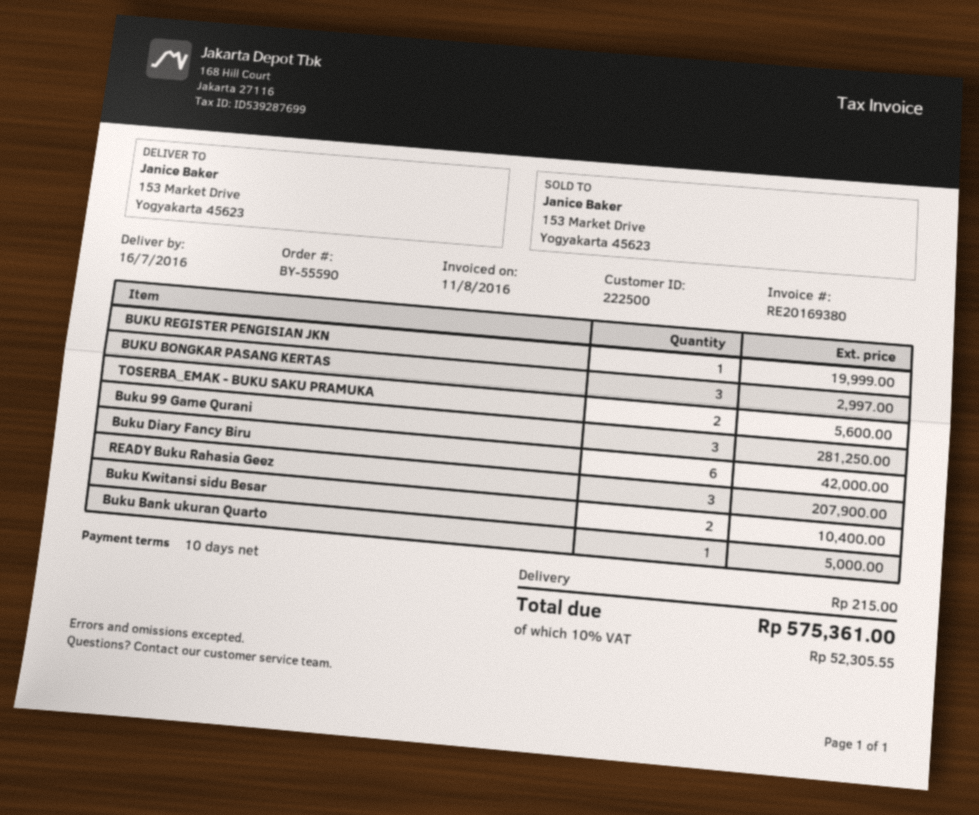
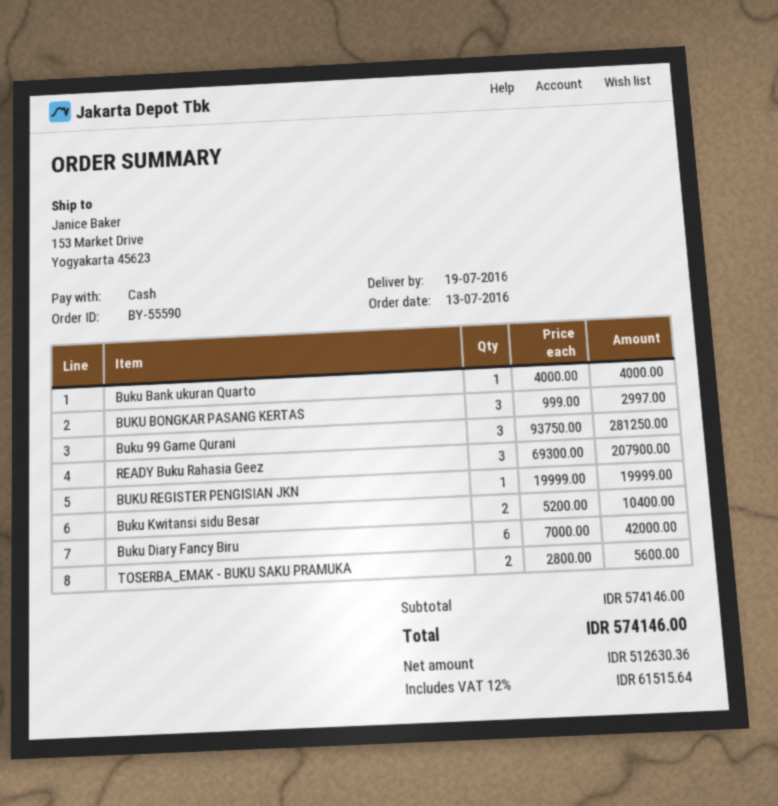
delivery date: 2016-07-16 -> 2016-07-19
Buku Bank ukuran Quarto: 1 for 5000.00 -> 1 for 4000.00
shipping: 215.00 -> none
tax: 10% = 52305.55 -> 12% = 61515.64
total: 575361.00 -> 574146.00

